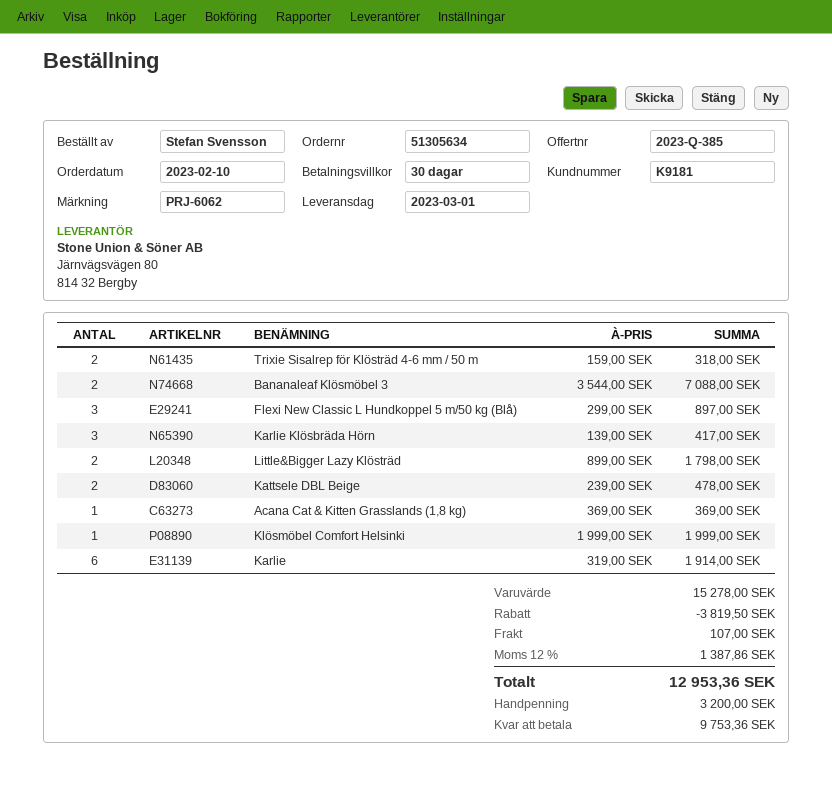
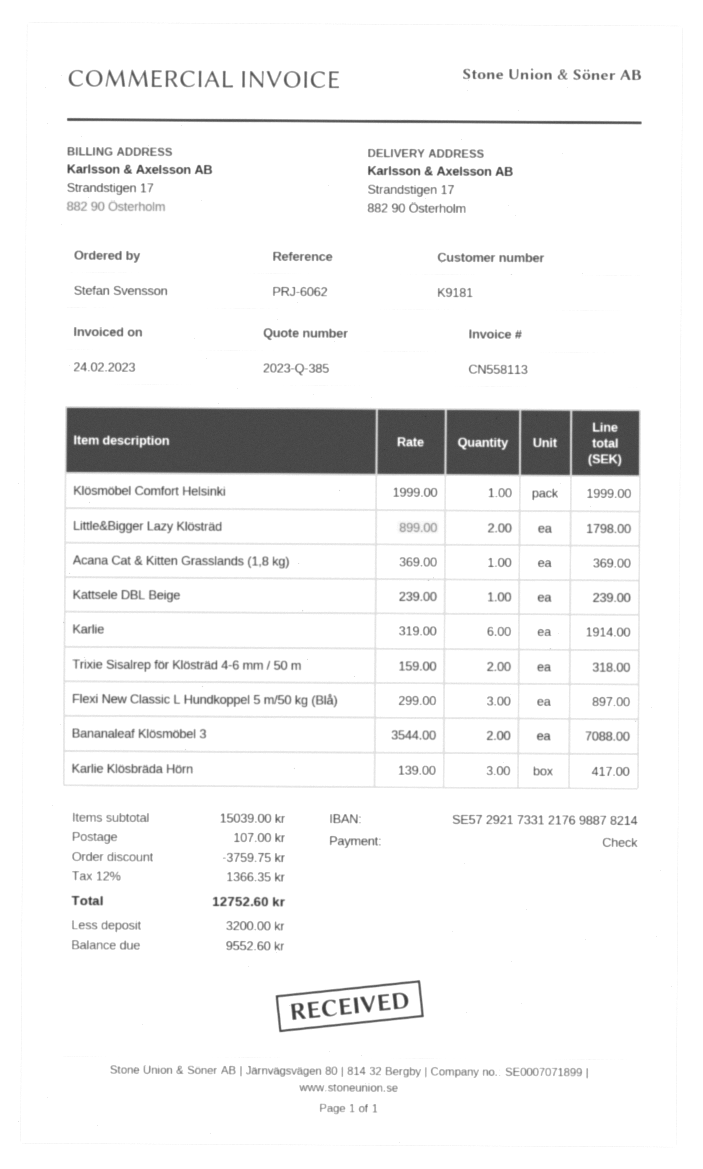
Kattsele DBL Beige: 2 x 239.00 = 478.00 -> 1 x 239.00 = 239.00
subtotal: 15278.00 -> 15039.00
discount: 3819.50 -> 3759.75
tax: 12% = 1387.86 -> 12% = 1366.35
total: 12953.36 -> 12752.60
balance: 9753.36 -> 9552.60

